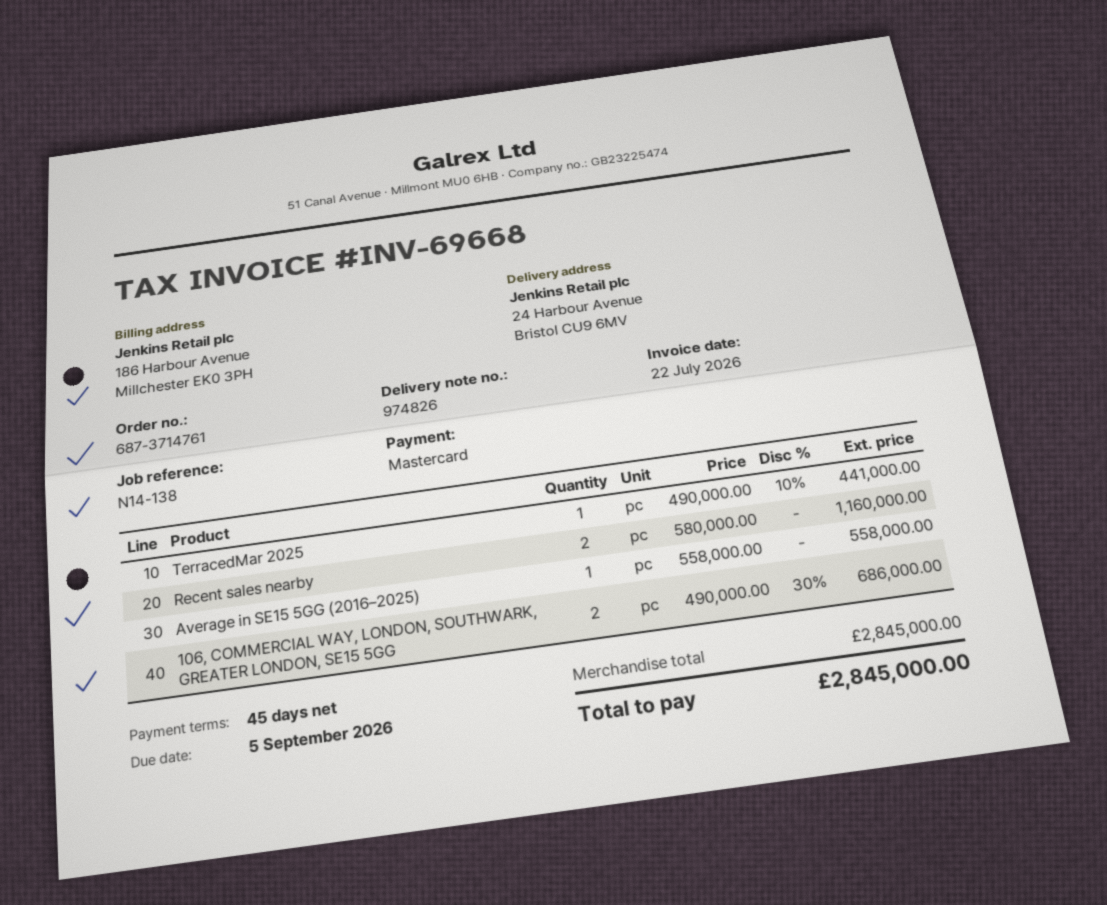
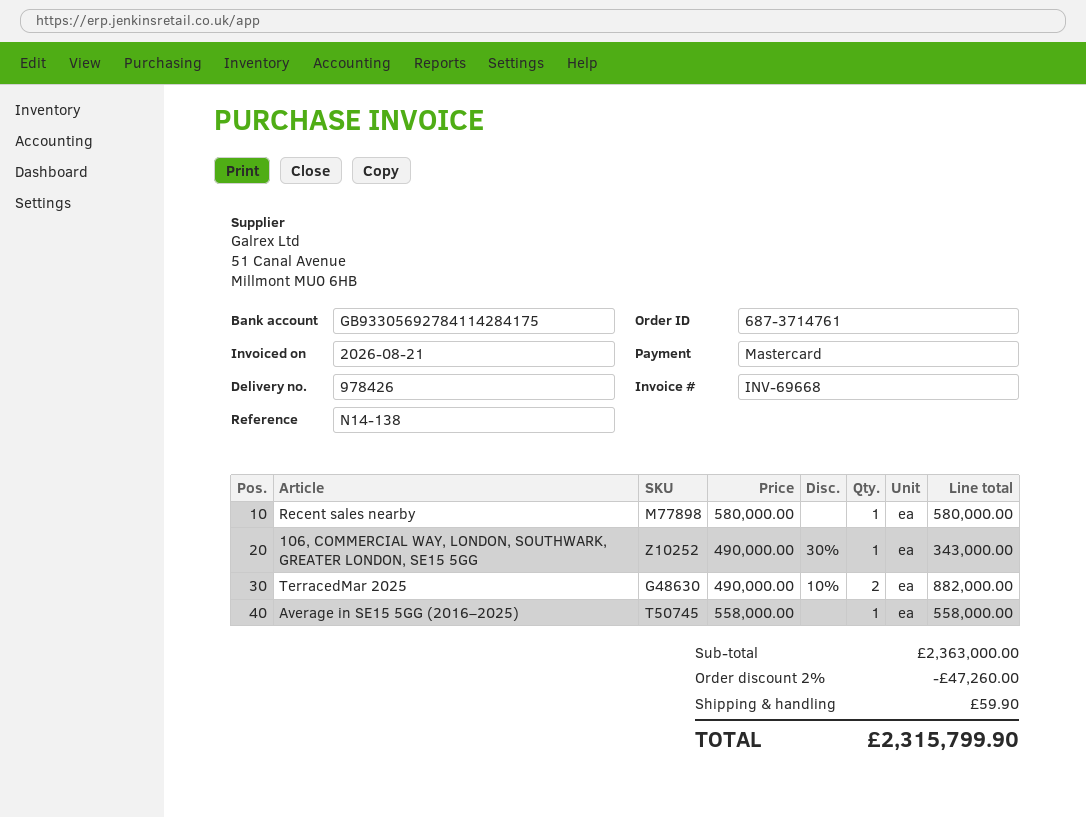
delivery note number: 974826 -> 978426
invoice date: 2026-07-22 -> 2026-08-21
TerracedMar 2025: 1 x 490000.00 - 10% = 441000.00 -> 2 x 490000.00 - 10% = 882000.00
Recent sales nearby: 2 x 580000.00 = 1160000.00 -> 1 x 580000.00 = 580000.00
106, COMMERCIAL WAY, LONDON, SOUTHWARK, GREATER LONDON, SE15 5GG: 2 x 490000.00 - 30% = 686000.00 -> 1 x 490000.00 - 30% = 343000.00
subtotal: 2845000.00 -> 2363000.00
discount: none -> 2% = 47260.00
shipping: none -> 59.90
total: 2845000.00 -> 2315799.90

